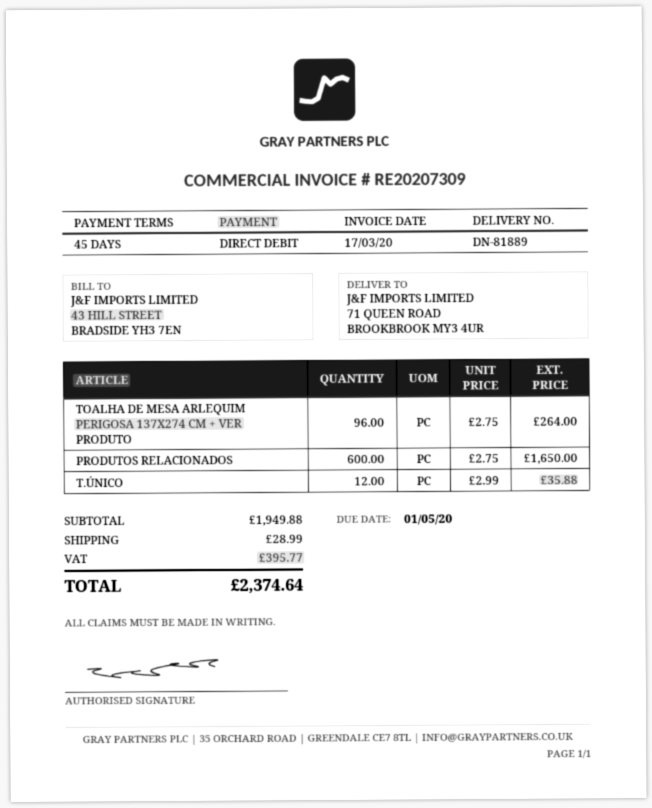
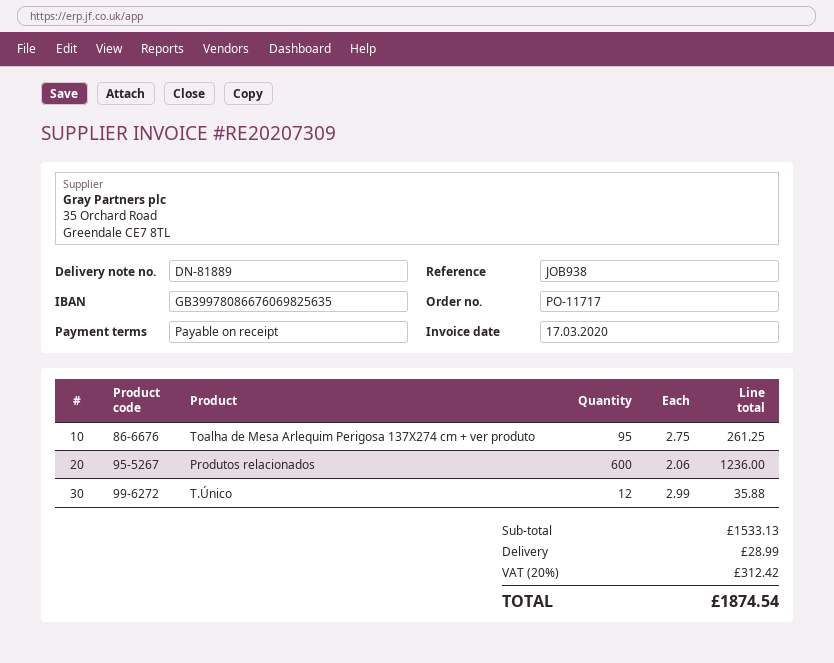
payment terms: 45 days -> on receipt
TOALHA DE MESA ARLEQUIM PERIGOSA 137X274 CM + VER PRODUTO: 96 x 2.75 = 264.00 -> 95 x 2.75 = 261.25
PRODUTOS RELACIONADOS: 600 x 2.75 = 1650.00 -> 600 x 2.06 = 1236.00
subtotal: 1949.88 -> 1533.13
tax: 395.77 -> 312.42
total: 2374.64 -> 1874.54

